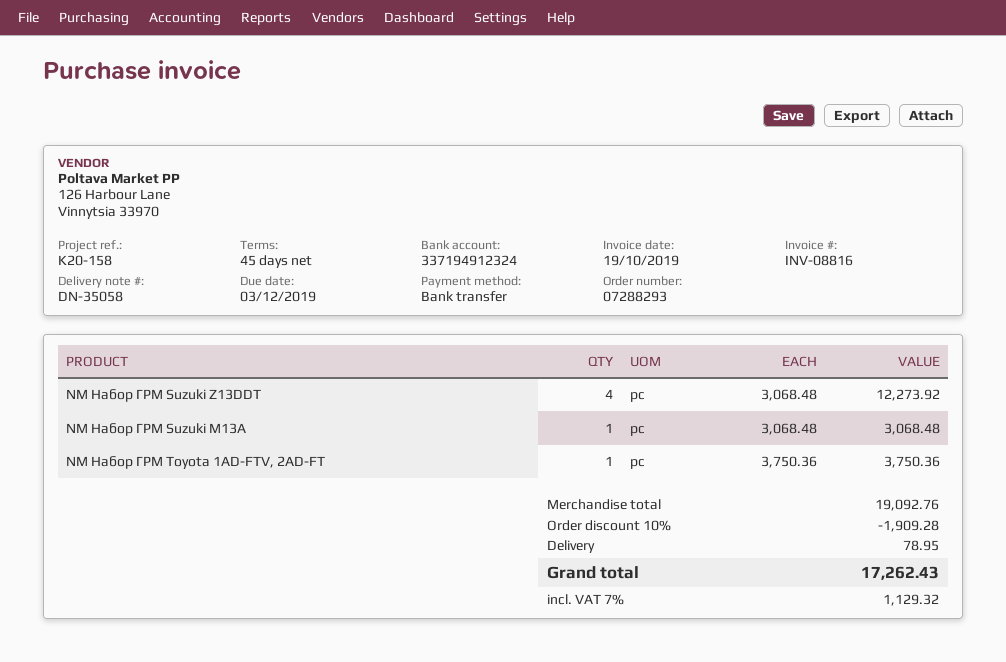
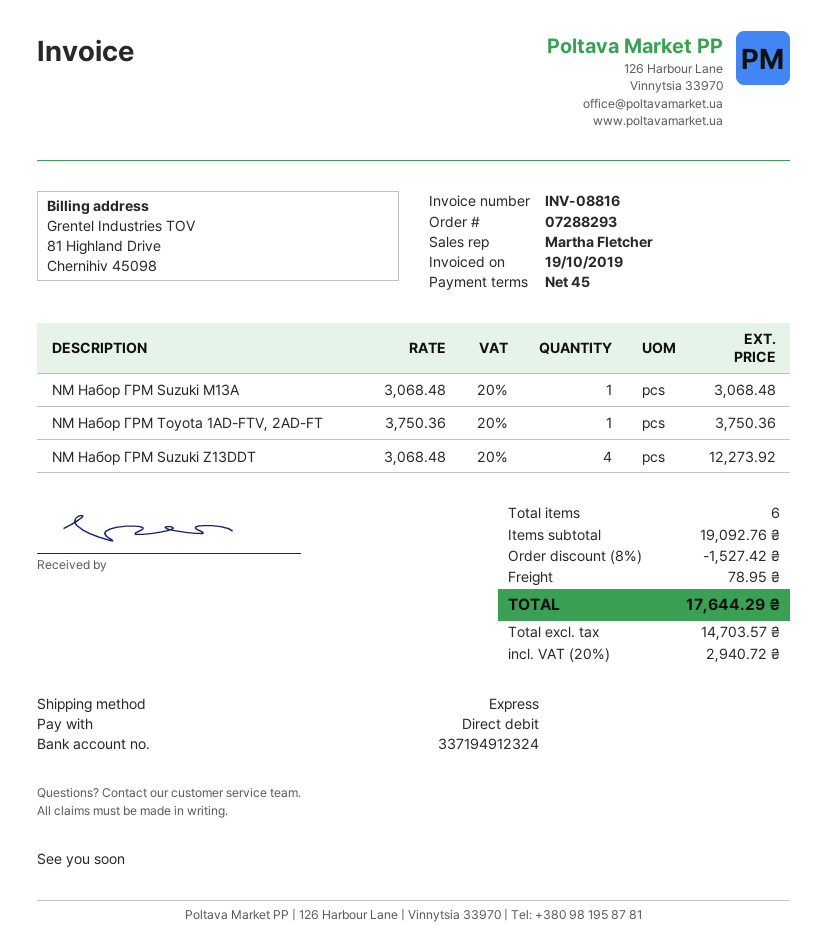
payment method: bank transfer -> direct debit
discount: 10% = 1909.28 -> 8% = 1527.42
tax: 7% = 1129.32 -> 20% = 2940.72
total: 17262.43 -> 17644.29

